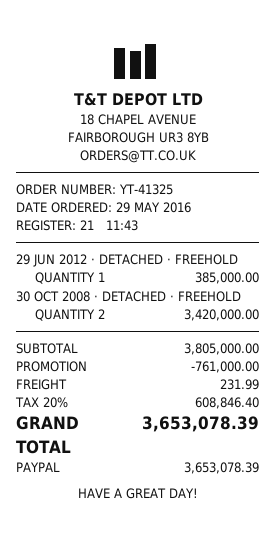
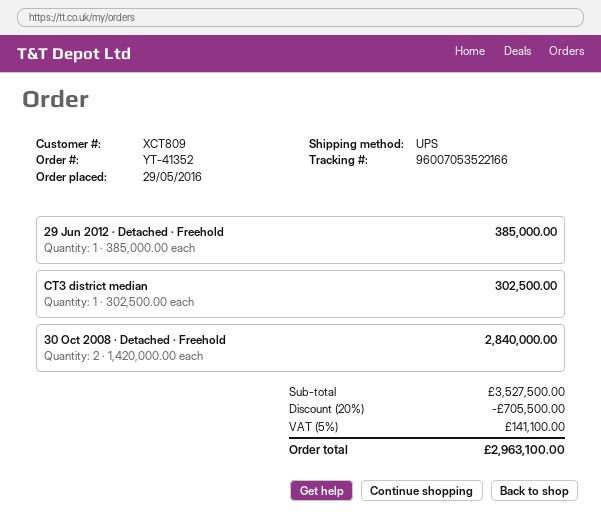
order number: YT-41325 -> YT-41352
30 OCT 2008 · DETACHED · FREEHOLD: 2 for 3420000.00 -> 2 for 2840000.00
CT3 district median: none -> 1 for 302500.00
subtotal: 3805000.00 -> 3527500.00
discount: 761000.00 -> 705500.00
shipping: 231.99 -> none
tax: 20% = 608846.40 -> 5% = 141100.00
total: 3653078.39 -> 2963100.00

